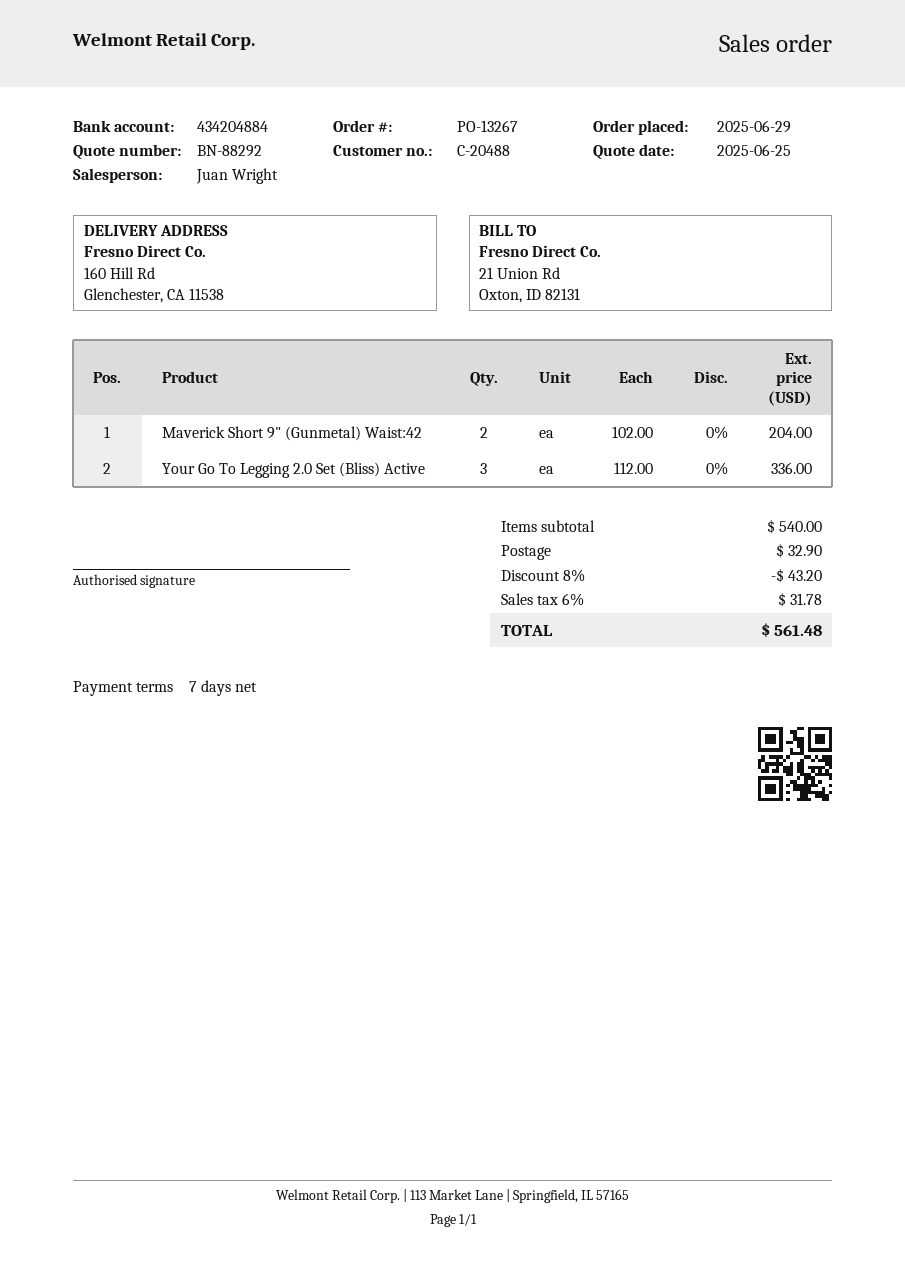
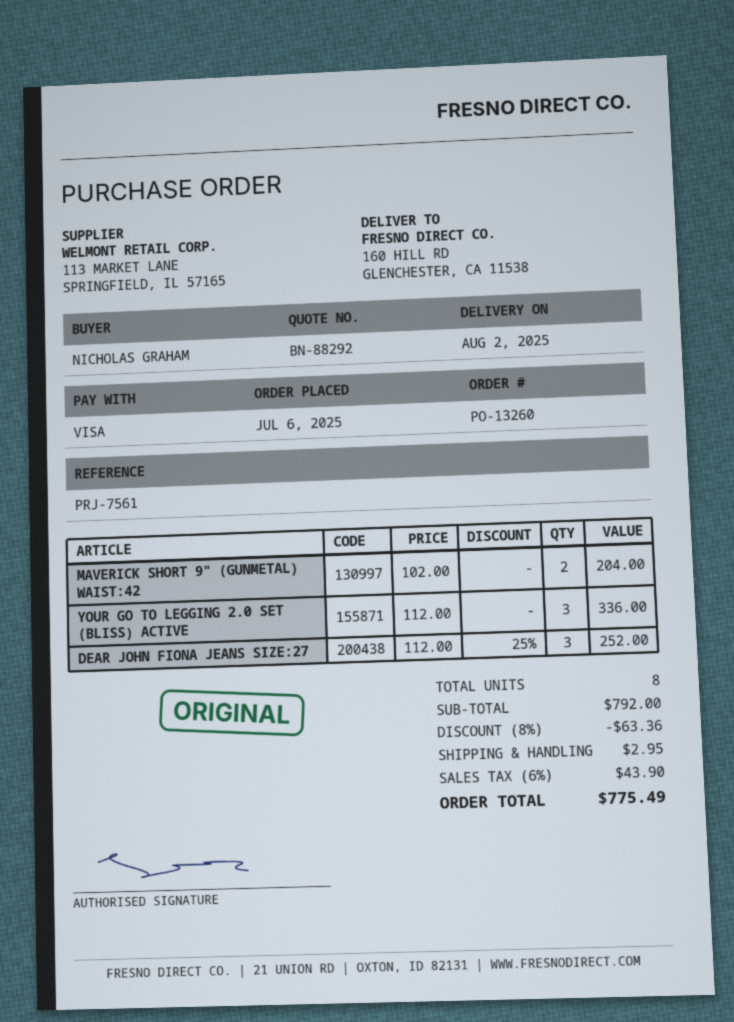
order number: PO-13267 -> PO-13260
order date: 2025-06-29 -> 2025-07-06
DEAR JOHN FIONA JEANS SIZE:27: none -> 3 x 112.00 - 25% = 252.00
subtotal: 540.00 -> 792.00
discount: 8% = 43.20 -> 8% = 63.36
shipping: 32.90 -> 2.95
tax: 6% = 31.78 -> 6% = 43.90
total: 561.48 -> 775.49

